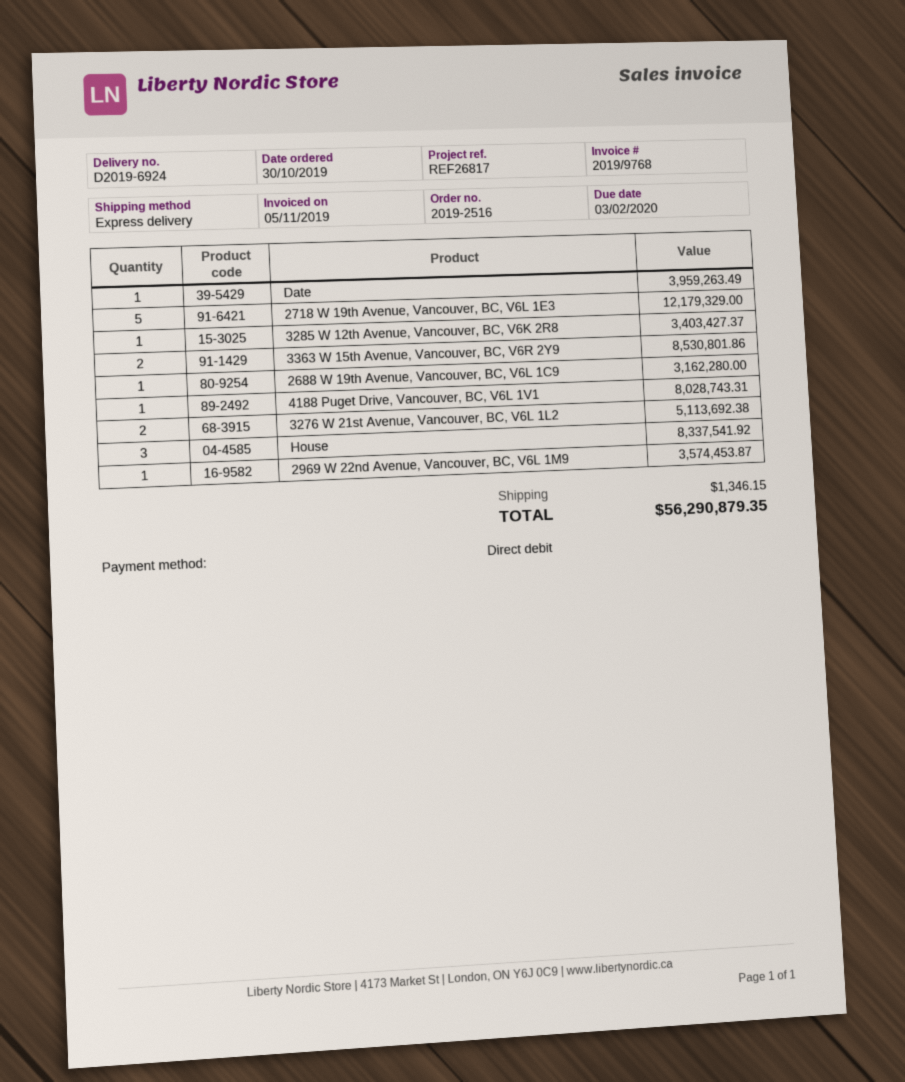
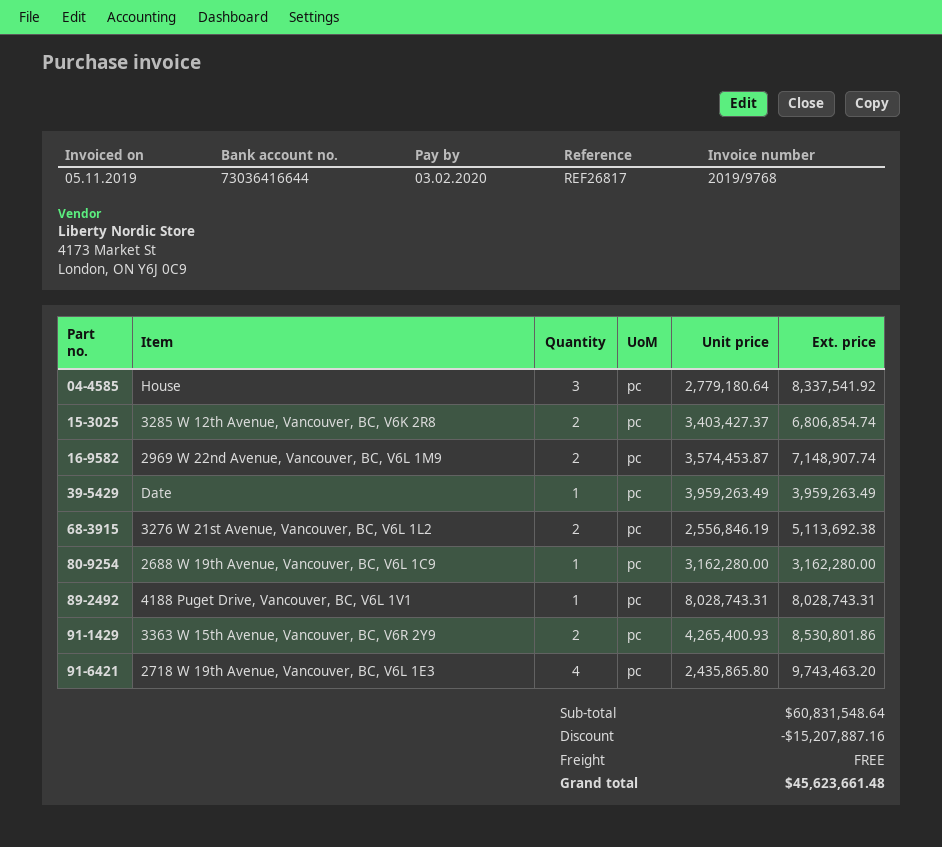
2718 W 19th Avenue, Vancouver, BC, V6L 1E3: 5 for 12179329.00 -> 4 for 9743463.20
3285 W 12th Avenue, Vancouver, BC, V6K 2R8: 1 for 3403427.37 -> 2 for 6806854.74
2969 W 22nd Avenue, Vancouver, BC, V6L 1M9: 1 for 3574453.87 -> 2 for 7148907.74
discount: none -> 15207887.16
shipping: 1346.15 -> 0.00
total: 56290879.35 -> 45623661.48

